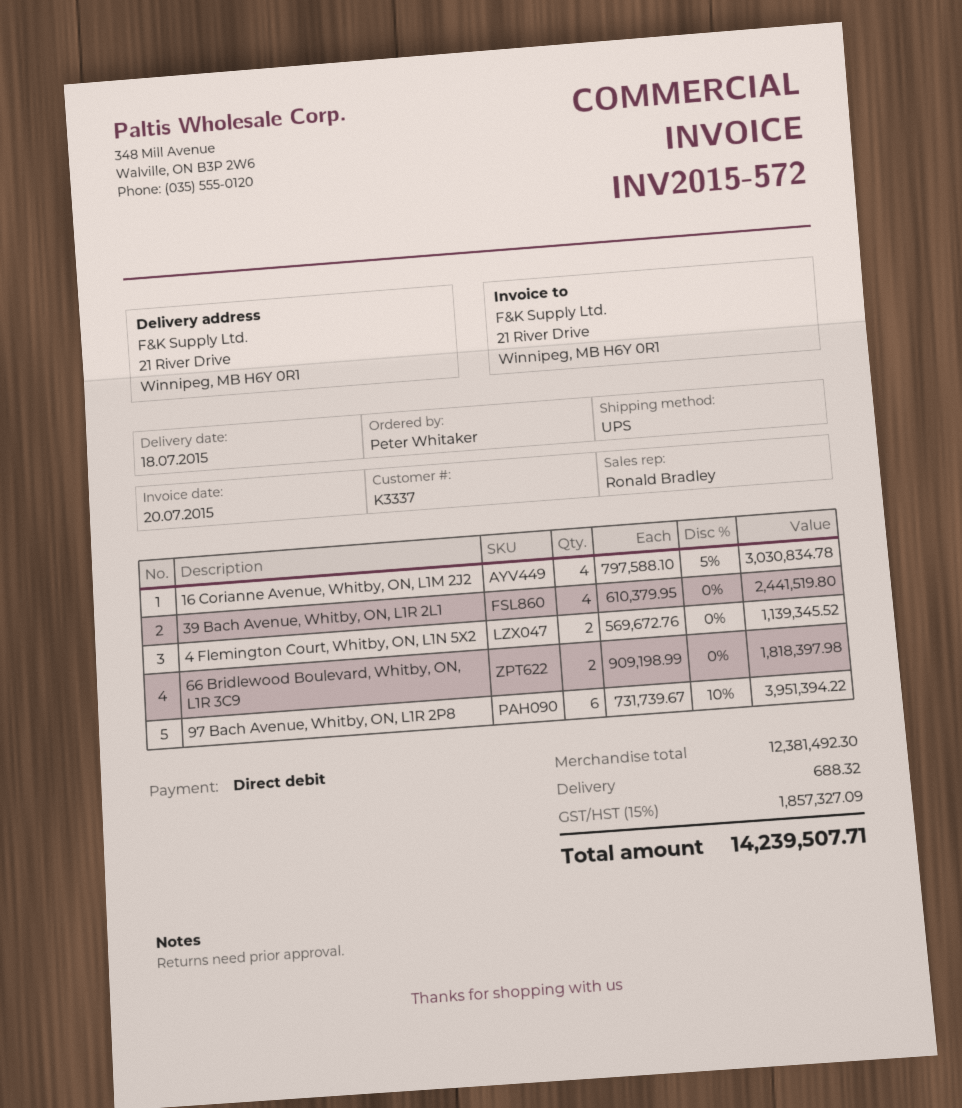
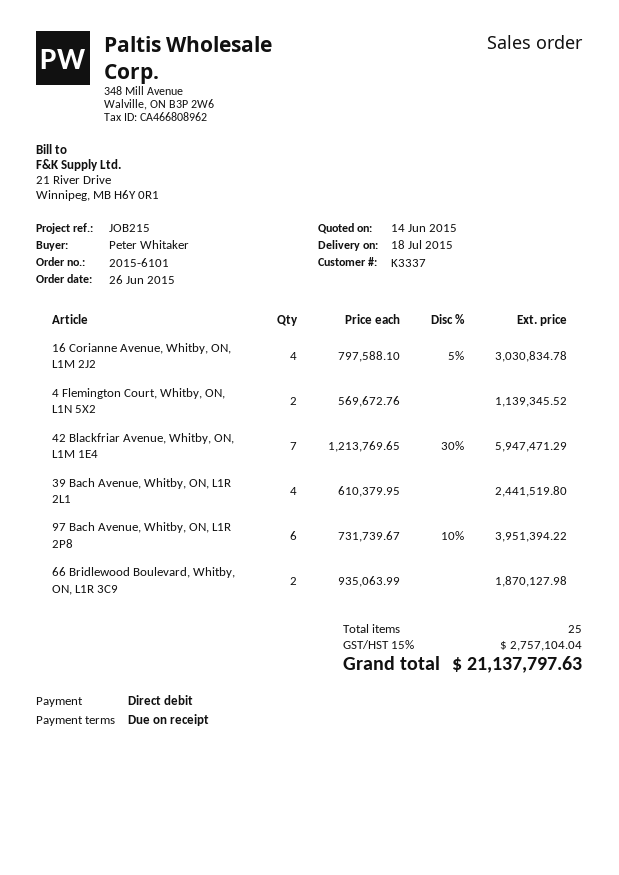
66 Bridlewood Boulevard, Whitby, ON, L1R 3C9: 2 x 909198.99 = 1818397.98 -> 2 x 935063.99 = 1870127.98
42 Blackfriar Avenue, Whitby, ON, L1M 1E4: none -> 7 x 1213769.65 - 30% = 5947471.29
shipping: 688.32 -> none
tax: 15% = 1857327.09 -> 15% = 2757104.04
total: 14239507.71 -> 21137797.63

